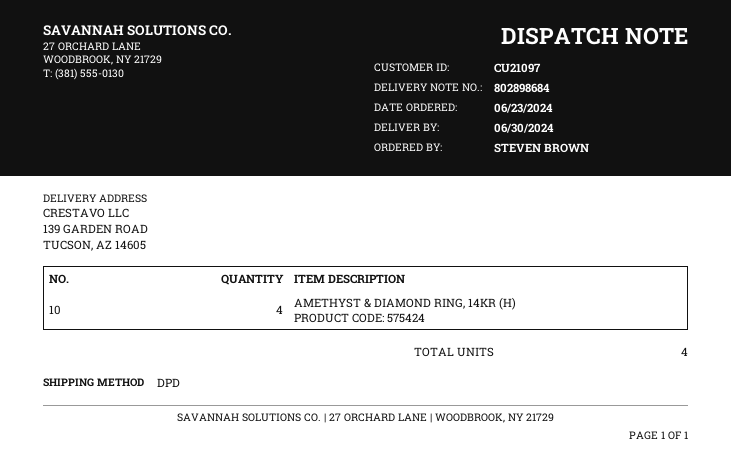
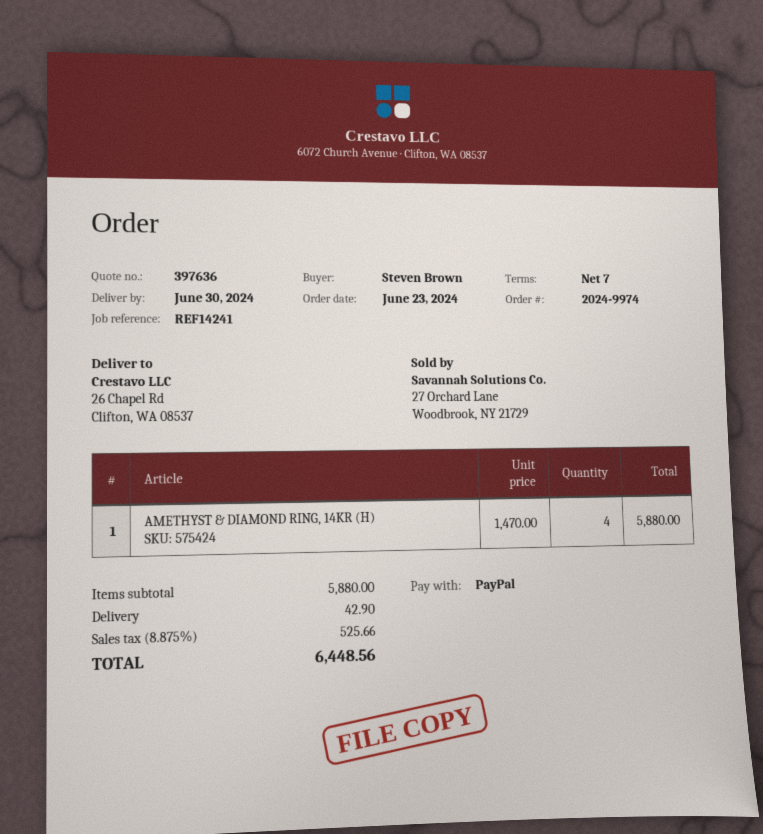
ship to: 139 GARDEN ROAD, TUCSON, AZ 14605 -> 26 Chapel Rd, Clifton, WA 08537

